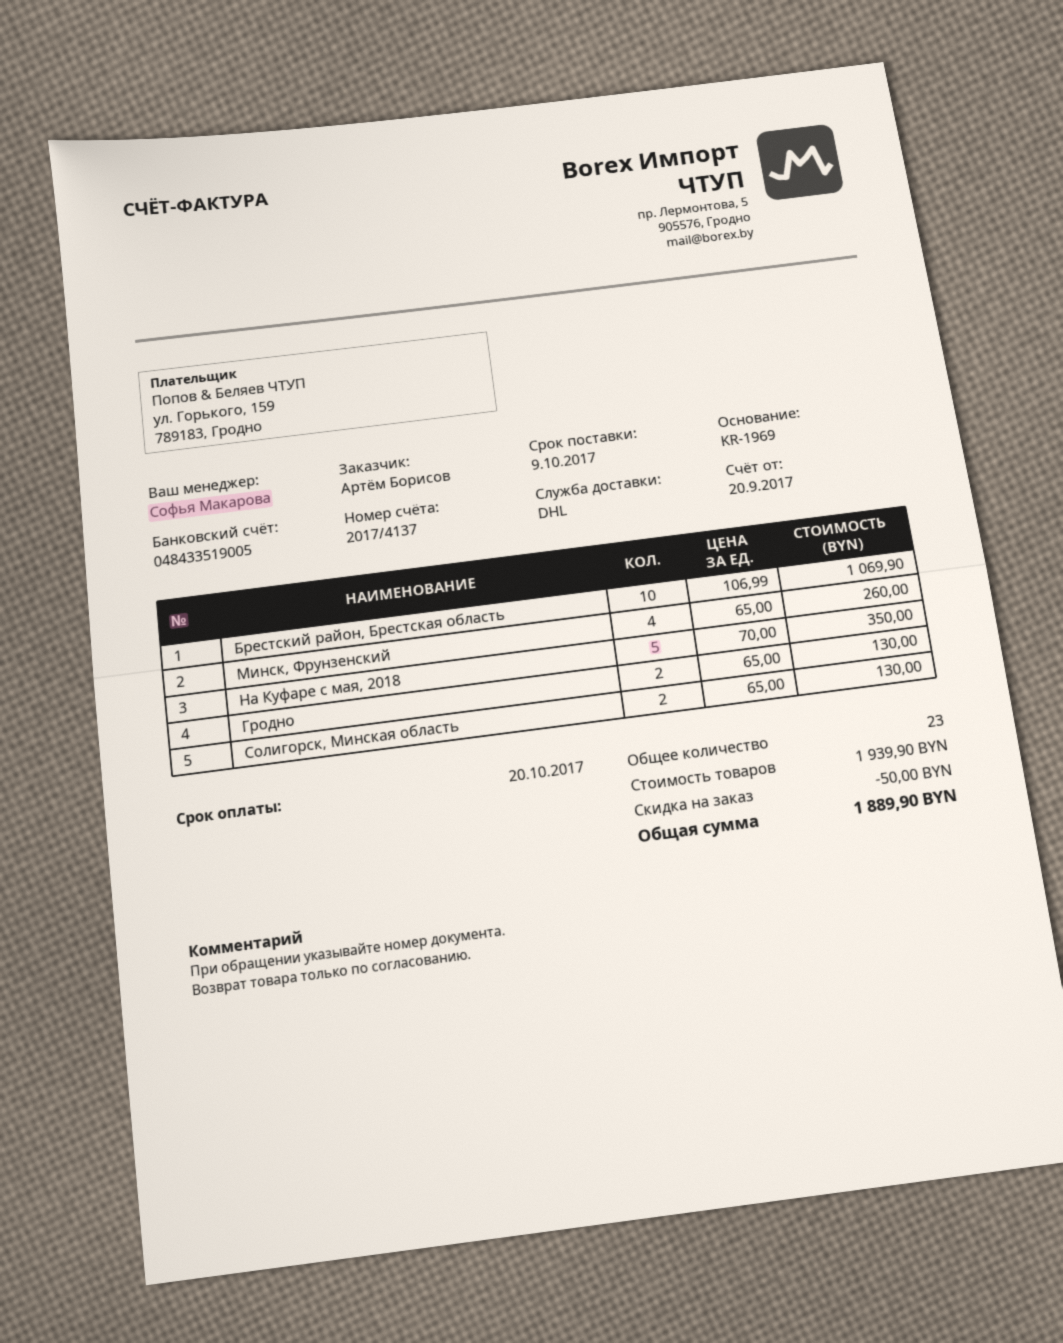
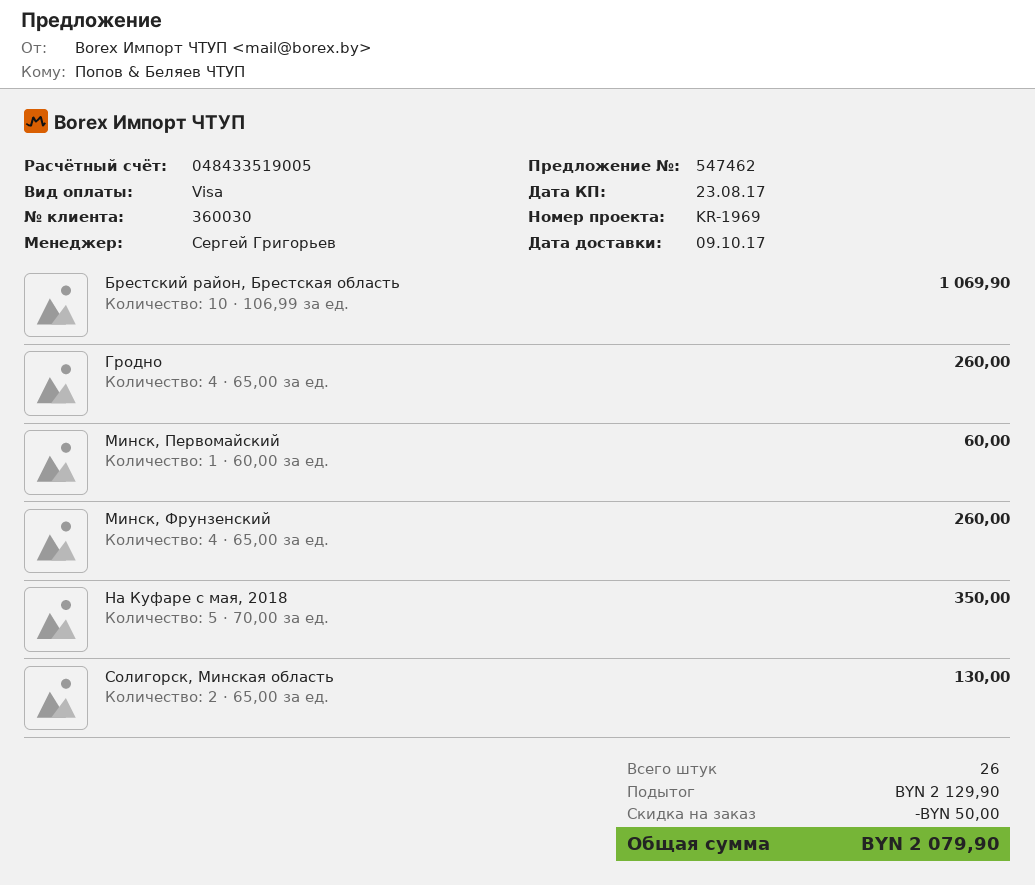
sales rep: Софья Макарова -> Сергей Григорьев
Гродно: 2 x 65.00 = 130.00 -> 4 x 65.00 = 260.00
Минск, Первомайский: none -> 1 x 60.00 = 60.00
total quantity: 23 -> 26
subtotal: 1939.90 -> 2129.90
total: 1889.90 -> 2079.90

